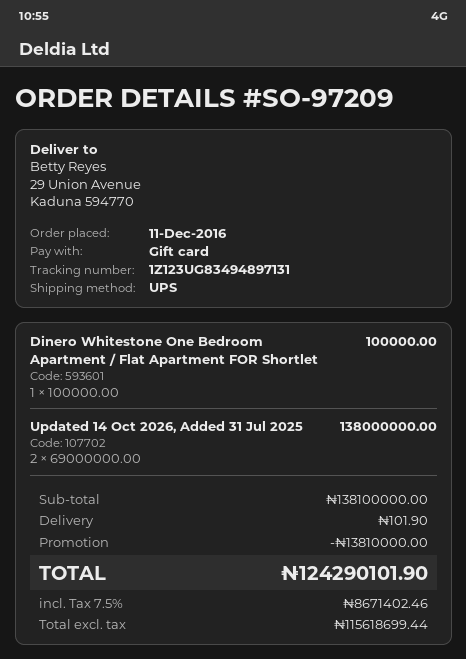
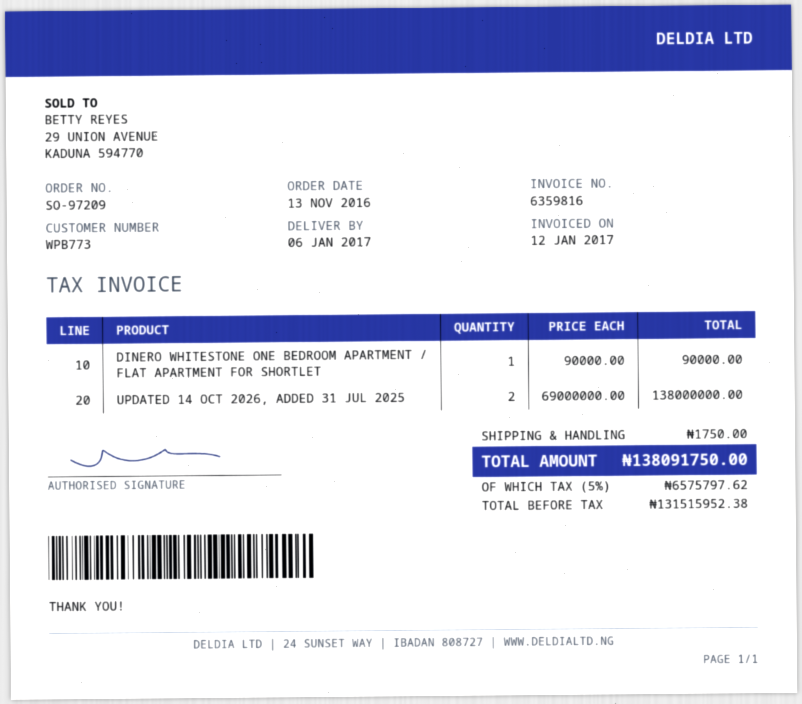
order date: 2016-12-11 -> 2016-11-13
Dinero Whitestone One Bedroom Apartment / Flat Apartment FOR Shortlet: 1 x 100000.00 = 100000.00 -> 1 x 90000.00 = 90000.00
discount: 13810000.00 -> none
shipping: 101.90 -> 1750.00
net: 115618699.44 -> 131515952.38
tax: 7.5% = 8671402.46 -> 5% = 6575797.62
total: 124290101.90 -> 138091750.00

